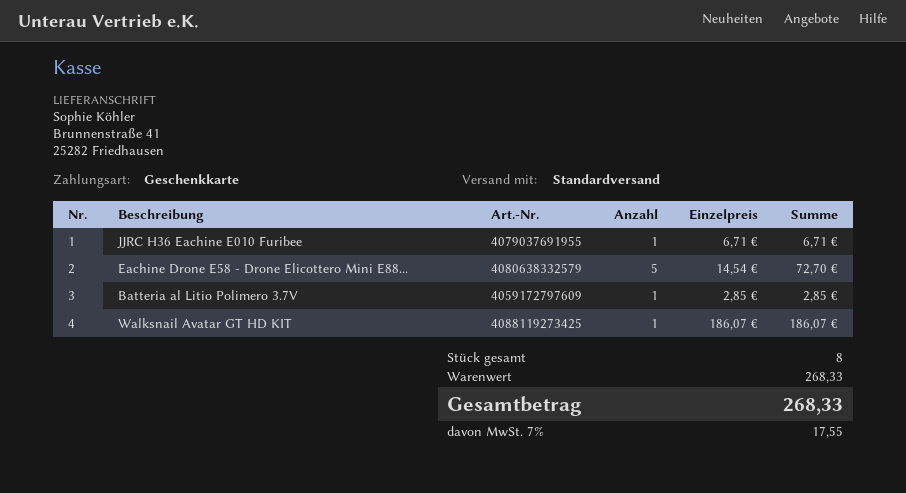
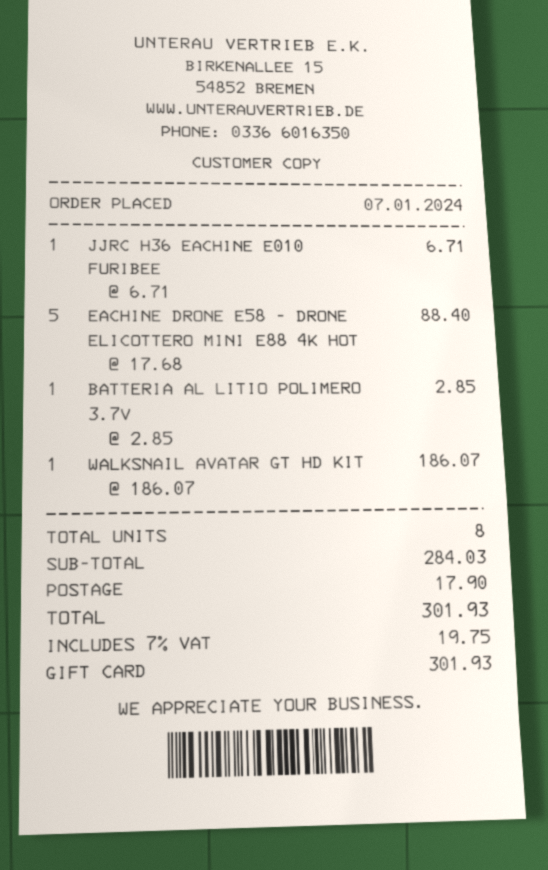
Eachine Drone E58 - Drone Elicottero Mini E88...: 5 x 14.54 = 72.70 -> 5 x 17.68 = 88.40
subtotal: 268.33 -> 284.03
shipping: none -> 17.90
tax: 7% = 17.55 -> 7% = 19.75
total: 268.33 -> 301.93

